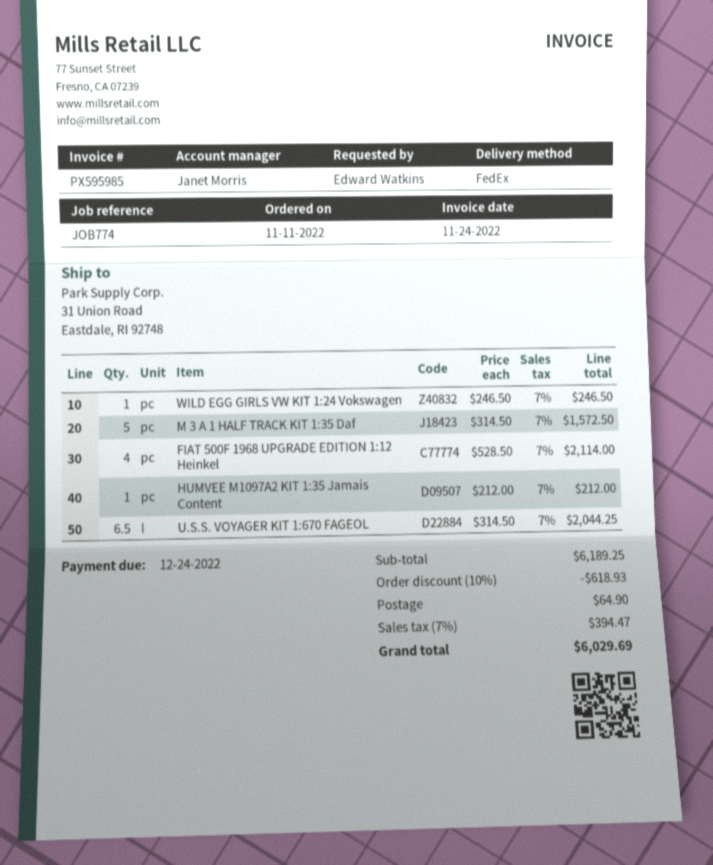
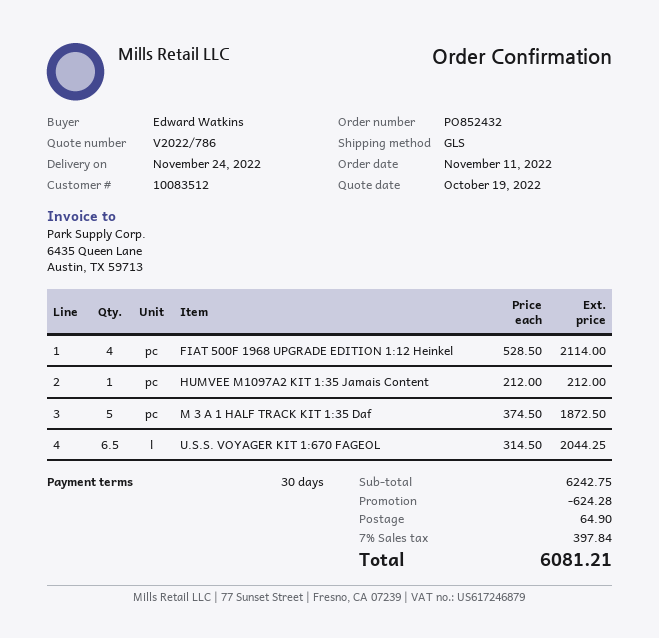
shipping method: FedEx -> GLS
WILD EGG GIRLS VW KIT 1:24 Vokswagen: 1 x 246.50 = 246.50 -> none
M 3 A 1 HALF TRACK KIT 1:35 Daf: 5 x 314.50 = 1572.50 -> 5 x 374.50 = 1872.50
subtotal: 6189.25 -> 6242.75
discount: 618.93 -> 624.28
tax: 7% = 394.47 -> 7% = 397.84
total: 6029.69 -> 6081.21

